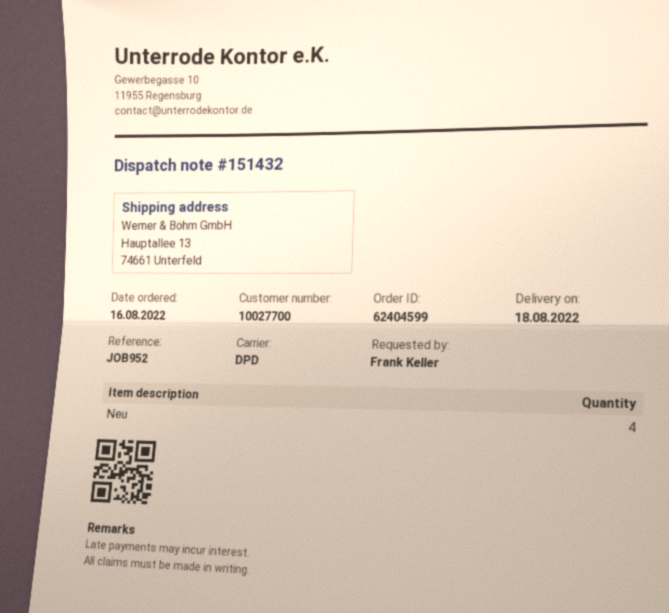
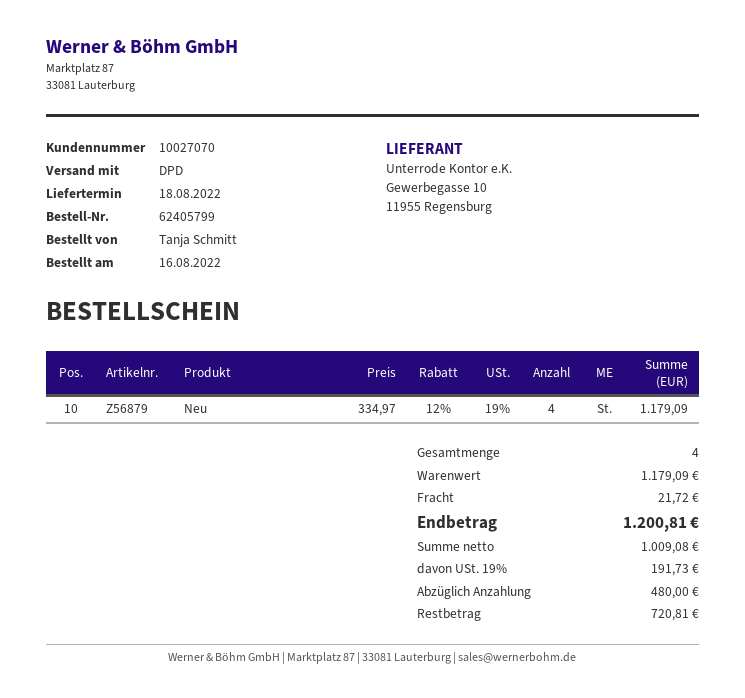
order number: 62404599 -> 62405799
customer number: 10027700 -> 10027070
ordered by: Frank Keller -> Tanja Schmitt

